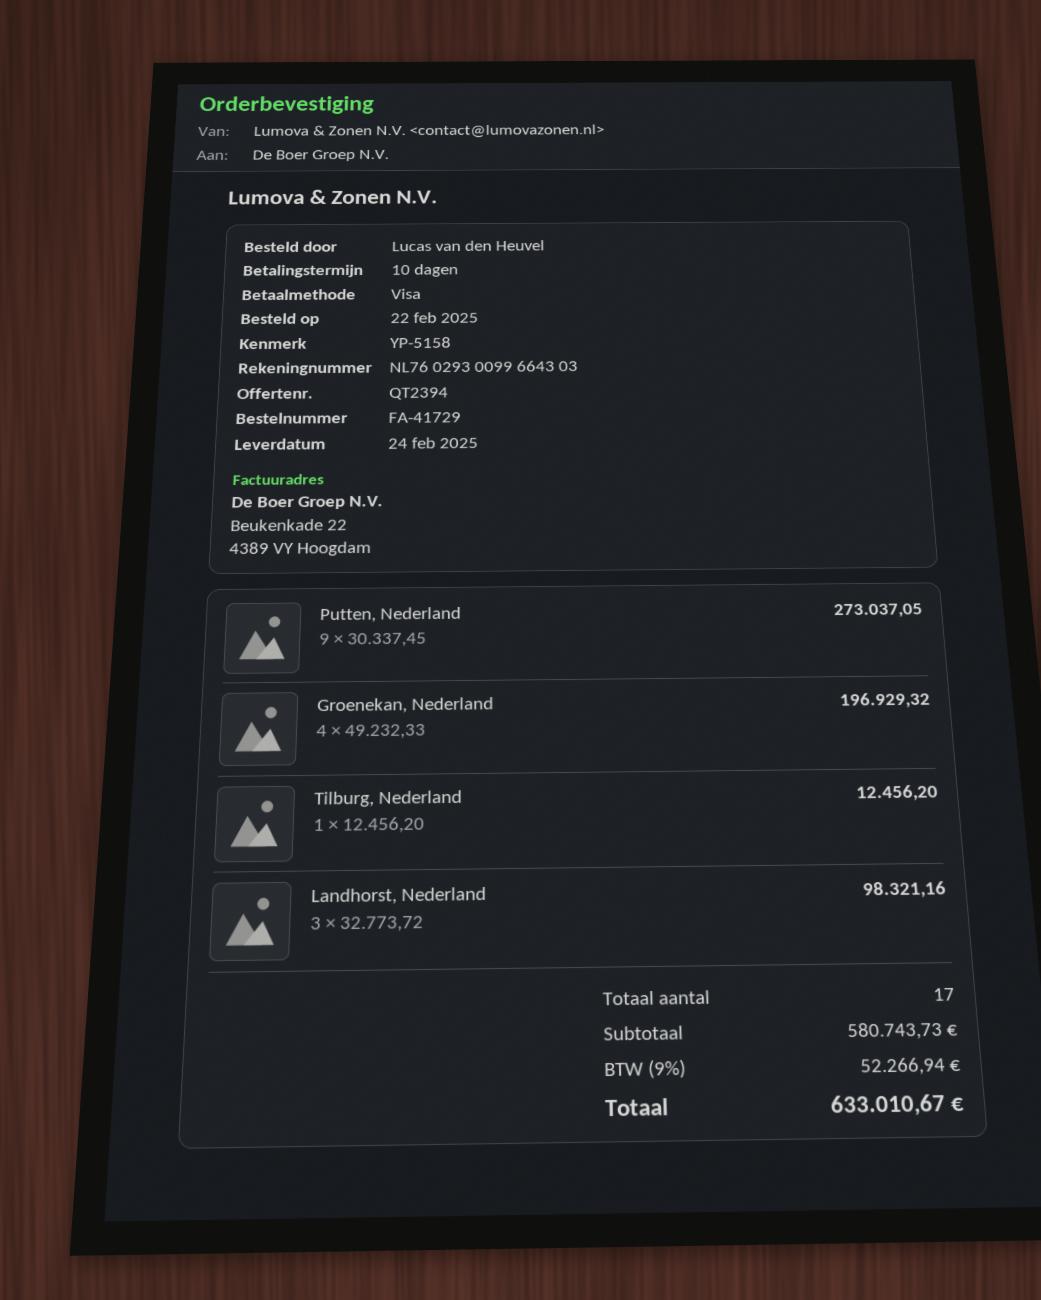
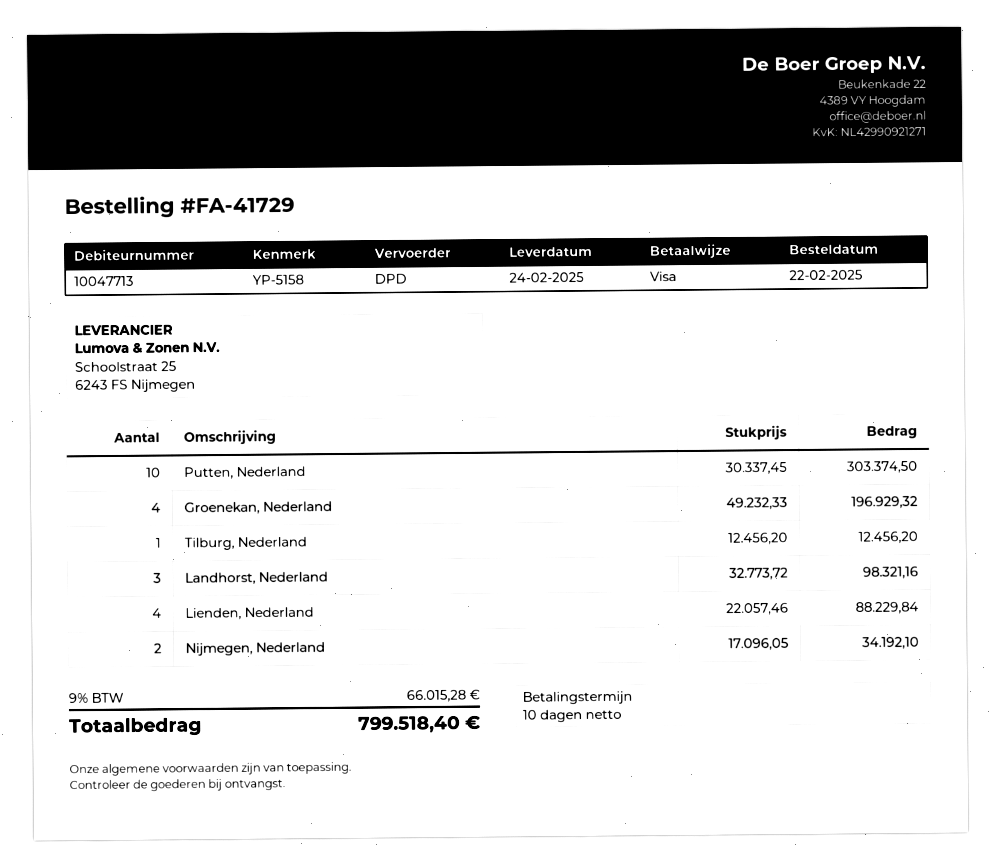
Putten, Nederland: 9 x 30337.45 = 273037.05 -> 10 x 30337.45 = 303374.50
Lienden, Nederland: none -> 4 x 22057.46 = 88229.84
Nijmegen, Nederland: none -> 2 x 17096.05 = 34192.10
tax: 9% = 52266.94 -> 9% = 66015.28
total: 633010.67 -> 799518.40

